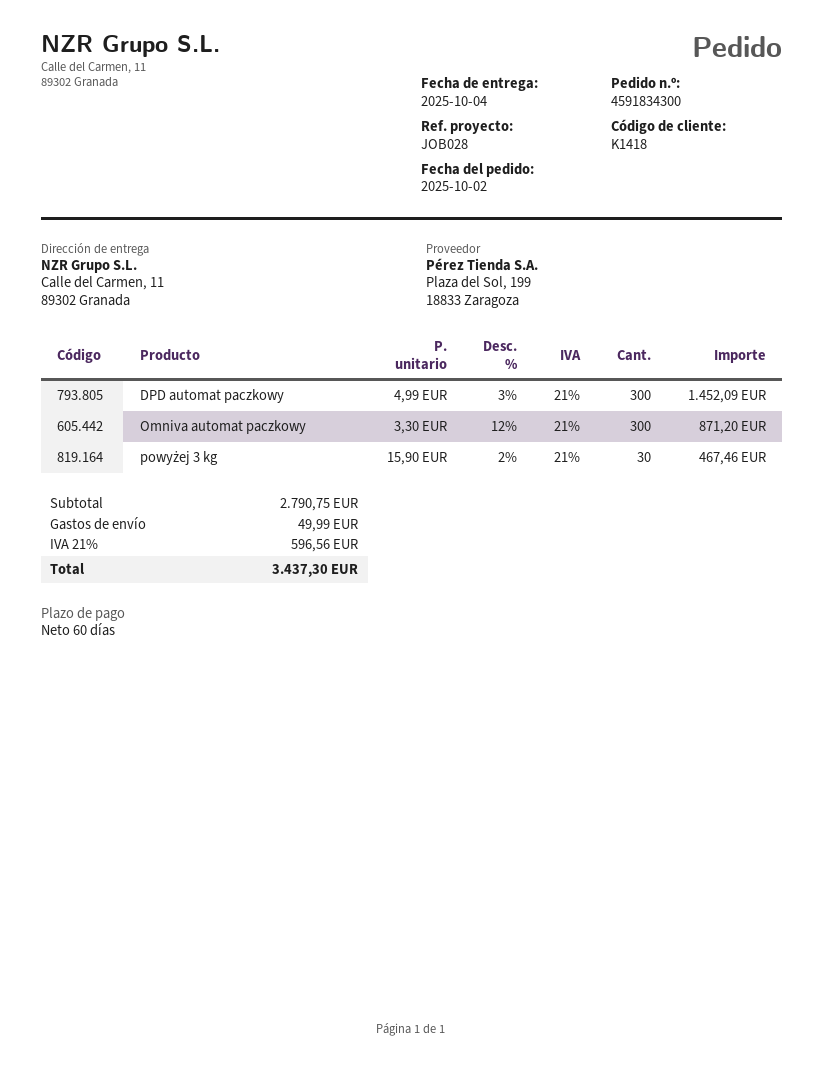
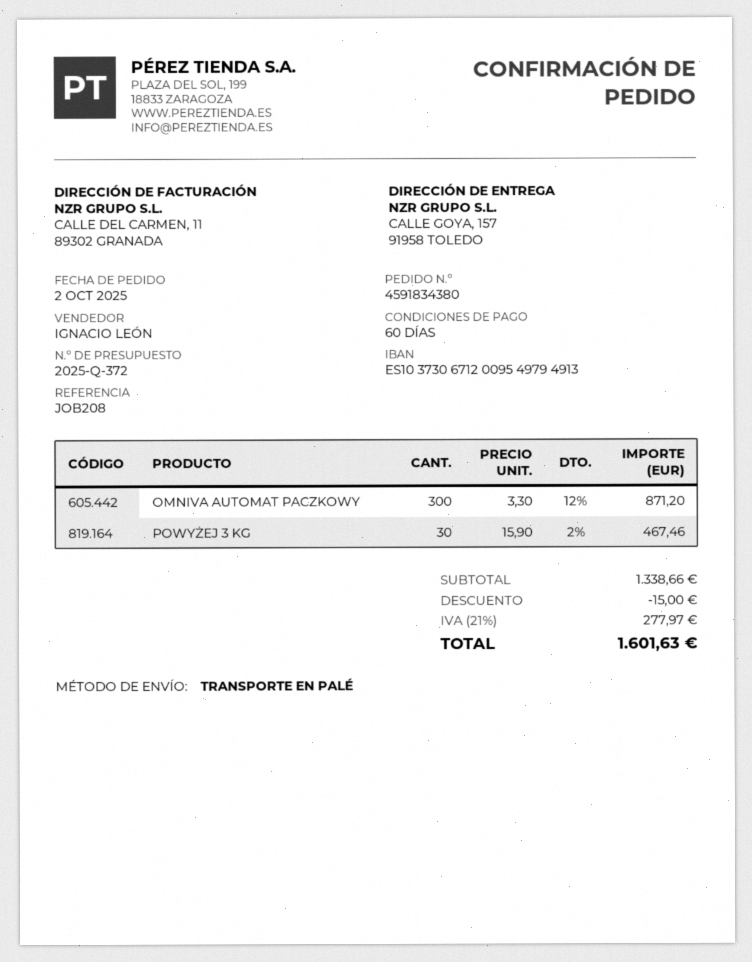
order number: 4591834300 -> 4591834380
reference: JOB028 -> JOB208
ship to: Calle del Carmen, 11, 89302 Granada -> CALLE GOYA, 157, 91958 TOLEDO
DPD automat paczkowy: 300 x 4.99 - 3% = 1452.09 -> none
subtotal: 2790.75 -> 1338.66
discount: none -> 15.00
shipping: 49.99 -> none
tax: 21% = 596.56 -> 21% = 277.97
total: 3437.30 -> 1601.63

